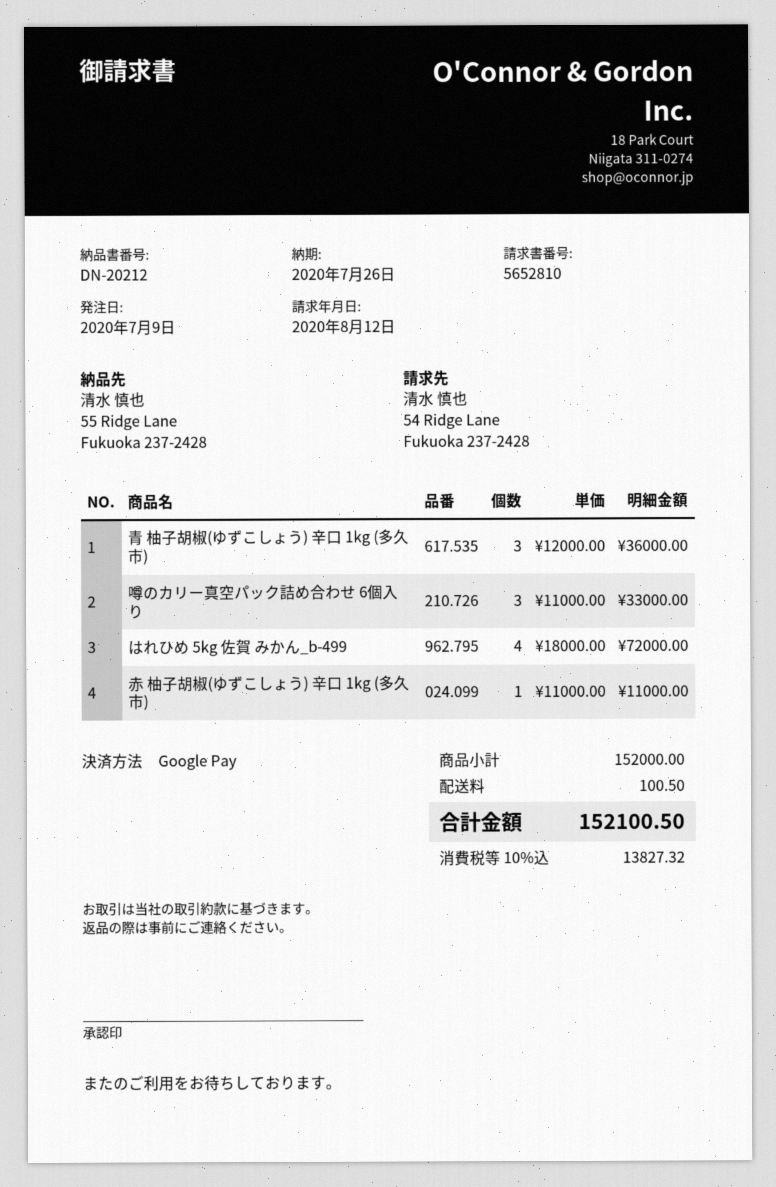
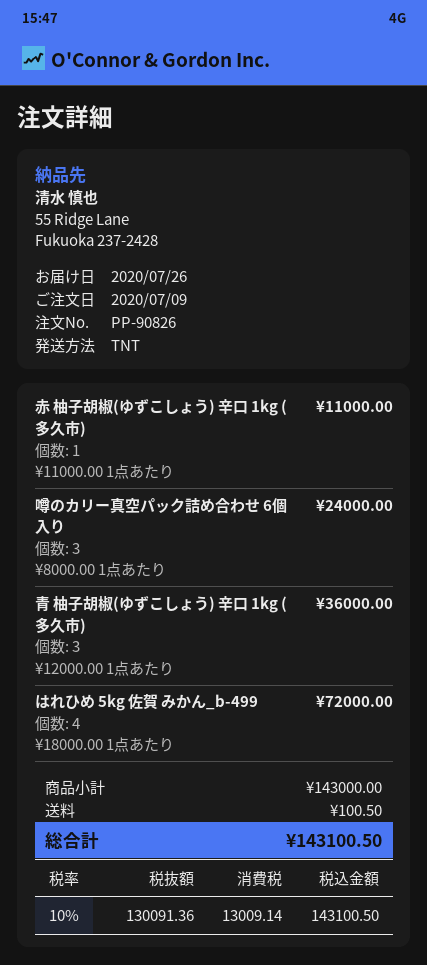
噂のカリー真空パック詰め合わせ 6個入り: 3 x 11000.00 = 33000.00 -> 3 x 8000.00 = 24000.00
subtotal: 152000.00 -> 143000.00
tax: 10% = 13827.32 -> 10% = 13009.14
total: 152100.50 -> 143100.50

